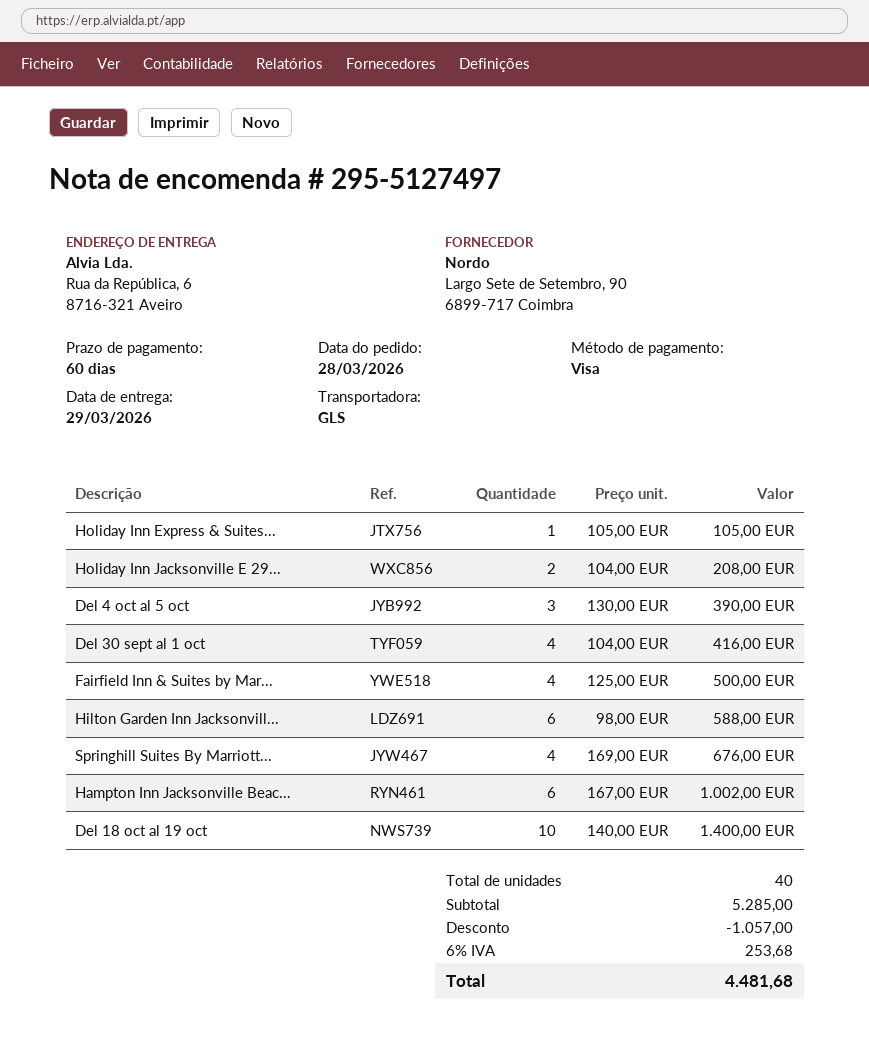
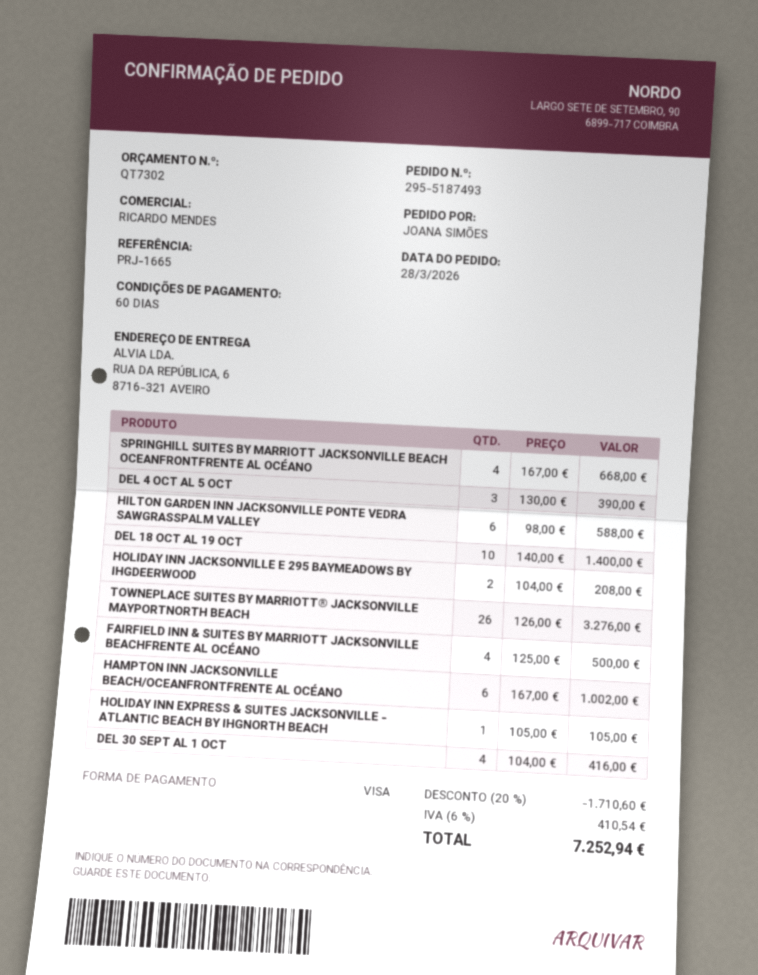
order number: 295-5127497 -> 295-5187493
Springhill Suites By Marriott...: 4 x 169.00 = 676.00 -> 4 x 167.00 = 668.00
TOWNEPLACE SUITES BY MARRIOTT® JACKSONVILLE MAYPORTNORTH BEACH: none -> 26 x 126.00 = 3276.00
discount: 1057.00 -> 1710.60
tax: 6% = 253.68 -> 6% = 410.54
total: 4481.68 -> 7252.94

